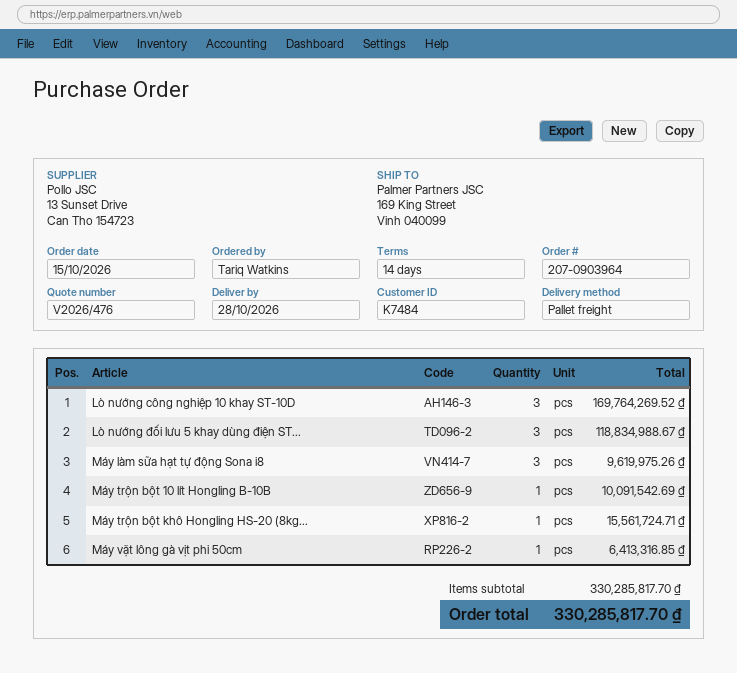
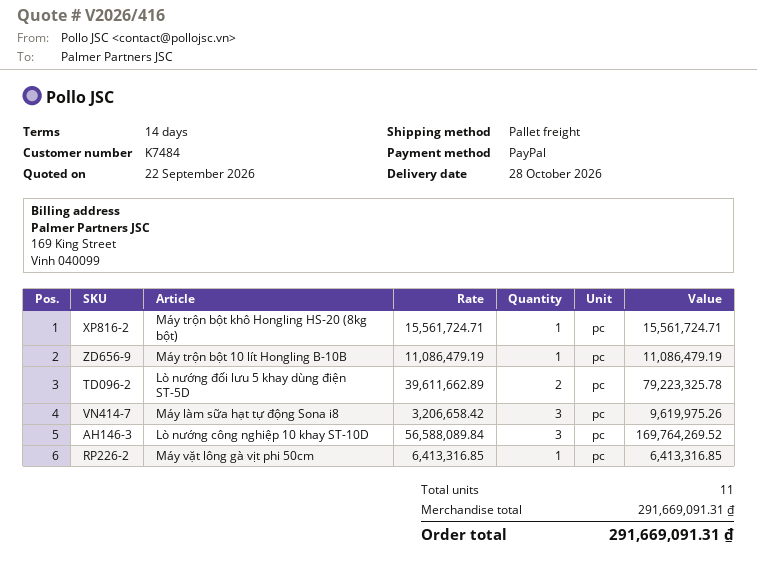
quote number: V2026/476 -> V2026/416
Lò nướng đối lưu 5 khay dùng điện ST...: 3 for 118834988.67 -> 2 for 79223325.78
Máy trộn bột 10 lít Hongling B-10B: 1 for 10091542.69 -> 1 for 11086479.19
subtotal: 330285817.70 -> 291669091.31
total: 330285817.70 -> 291669091.31

